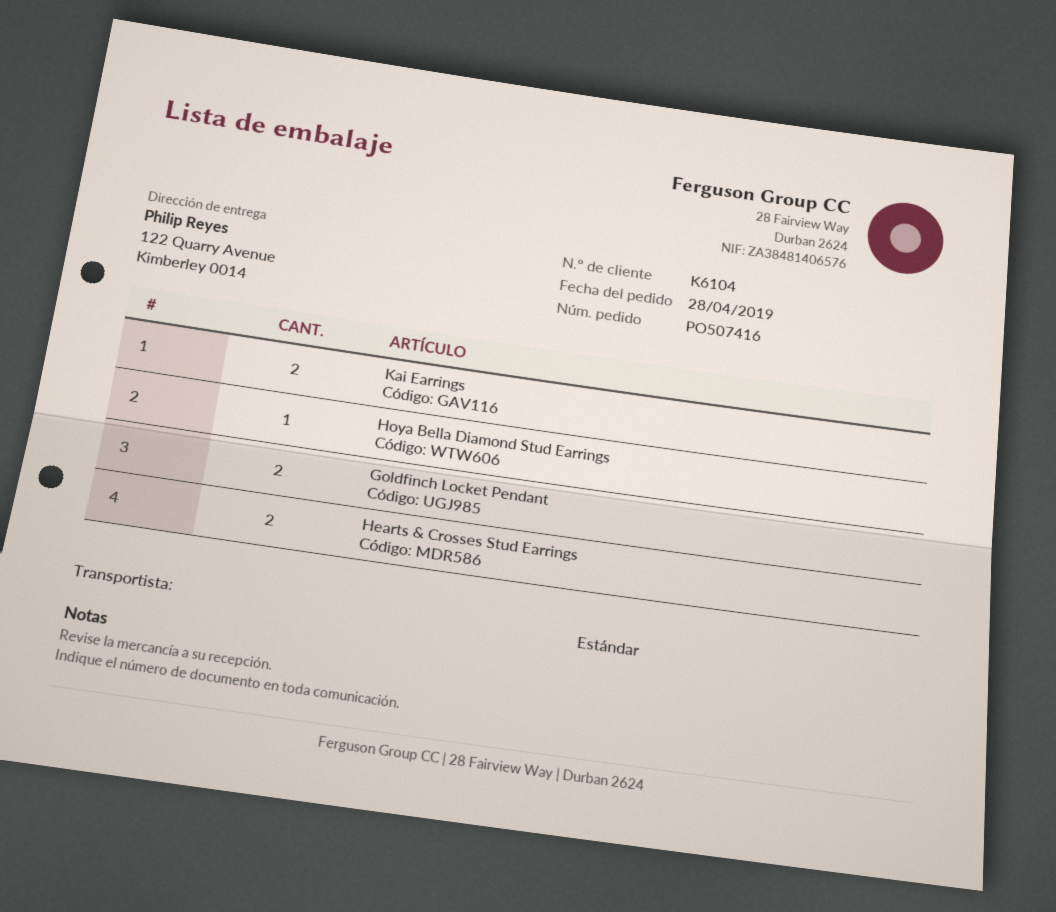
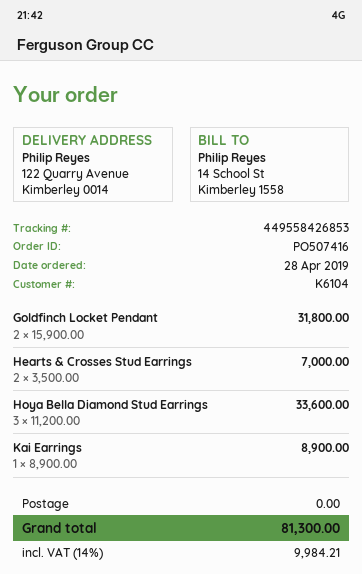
Kai Earrings: 2 -> 1
Hoya Bella Diamond Stud Earrings: 1 -> 3

